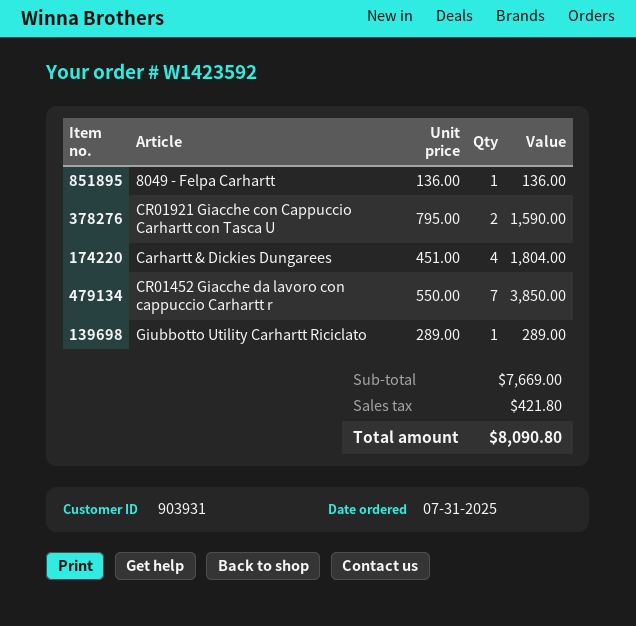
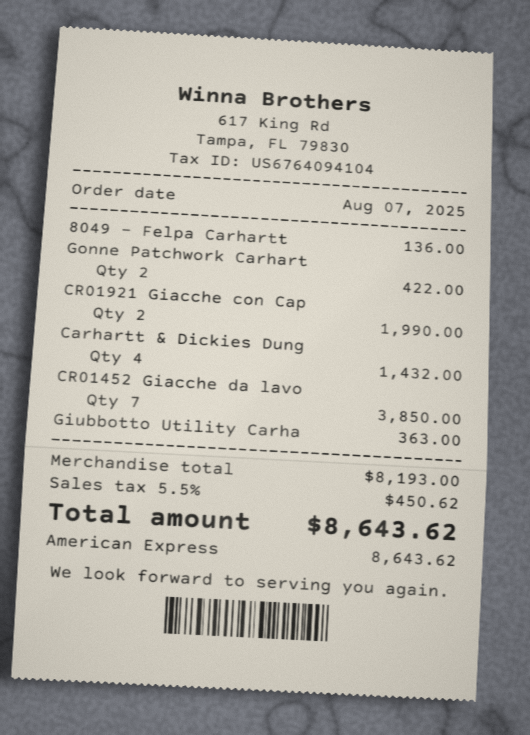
order date: 2025-07-31 -> 2025-08-07
CR01921 Giacche con Cappuccio Carhartt con Tasca U: 2 for 1590.00 -> 2 for 1990.00
Carhartt & Dickies Dungarees: 4 for 1804.00 -> 4 for 1432.00
Giubbotto Utility Carhartt Riciclato: 1 for 289.00 -> 1 for 363.00
Gonne Patchwork Carhart: none -> 2 for 422.00
subtotal: 7669.00 -> 8193.00
tax: 421.80 -> 450.62
total: 8090.80 -> 8643.62

